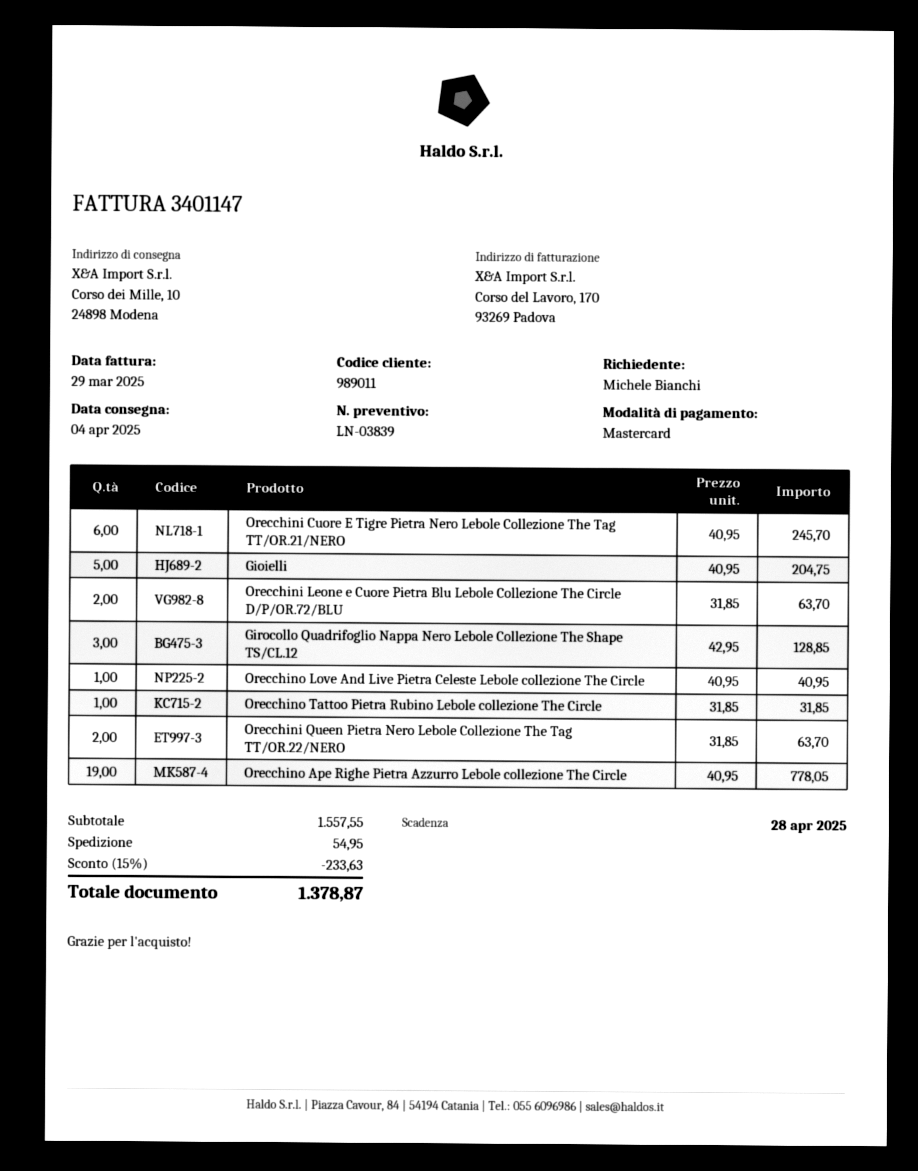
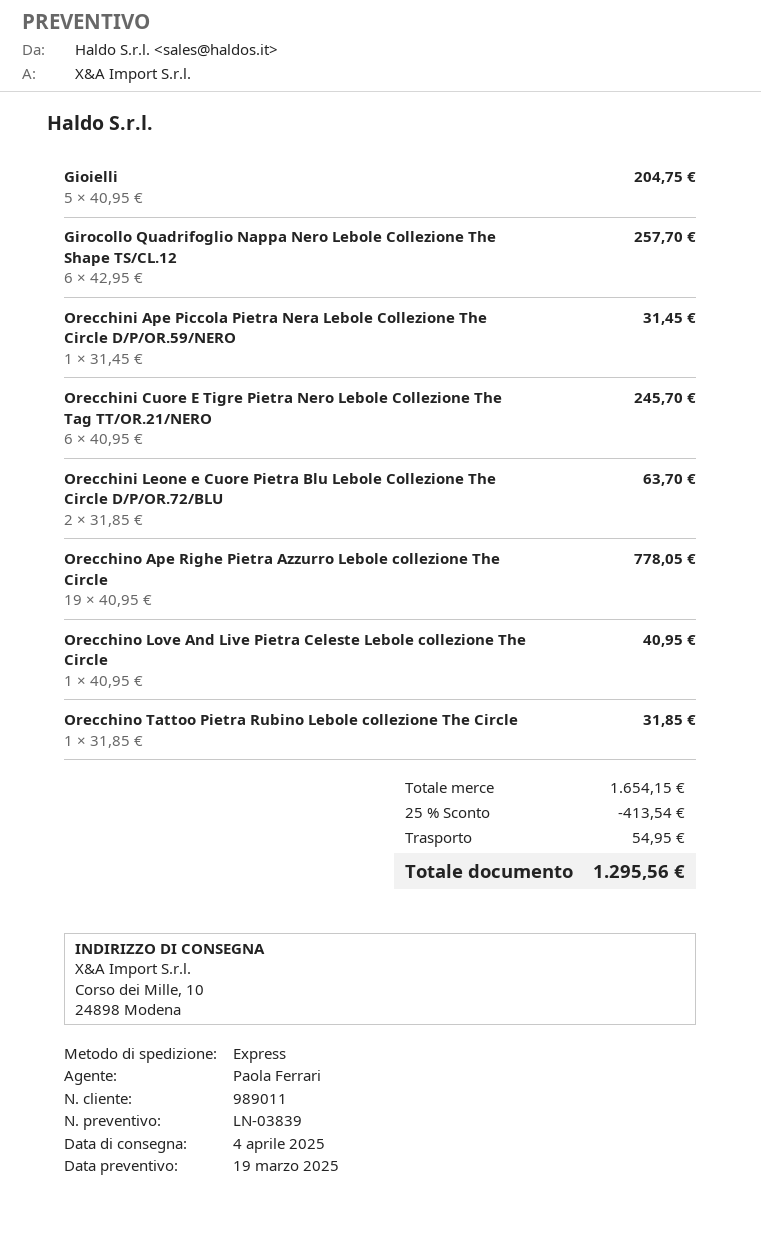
Girocollo Quadrifoglio Nappa Nero Lebole Collezione The Shape TS/CL.12: 3 x 42.95 = 128.85 -> 6 x 42.95 = 257.70
Orecchini Queen Pietra Nero Lebole Collezione The Tag TT/OR.22/NERO: 2 x 31.85 = 63.70 -> none
Orecchini Ape Piccola Pietra Nera Lebole Collezione The Circle D/P/OR.59/NERO: none -> 1 x 31.45 = 31.45
subtotal: 1557.55 -> 1654.15
discount: 15% = 233.63 -> 25% = 413.54
total: 1378.87 -> 1295.56

